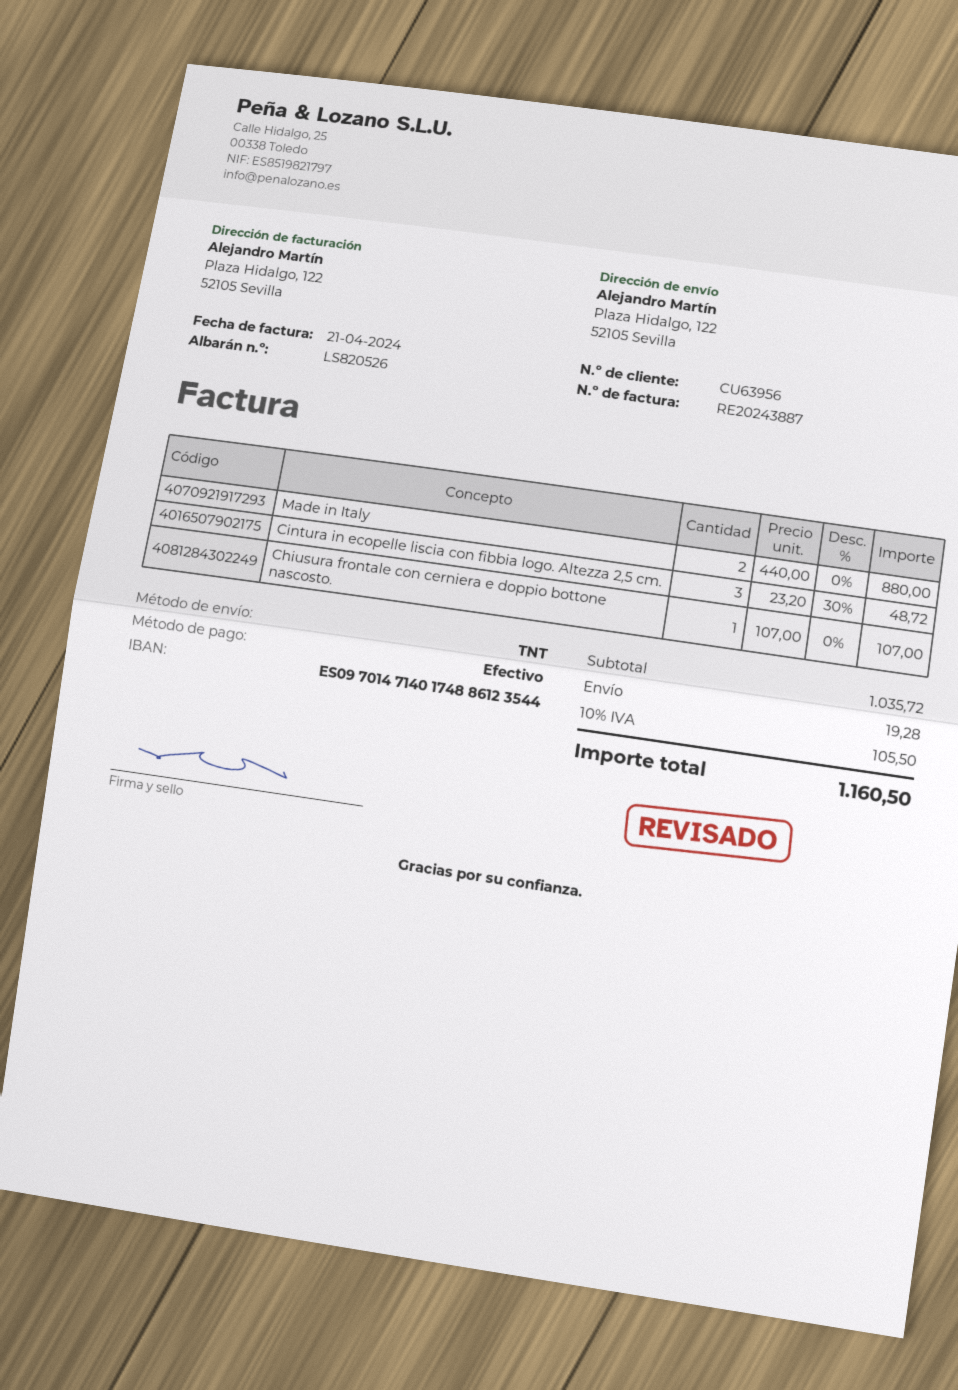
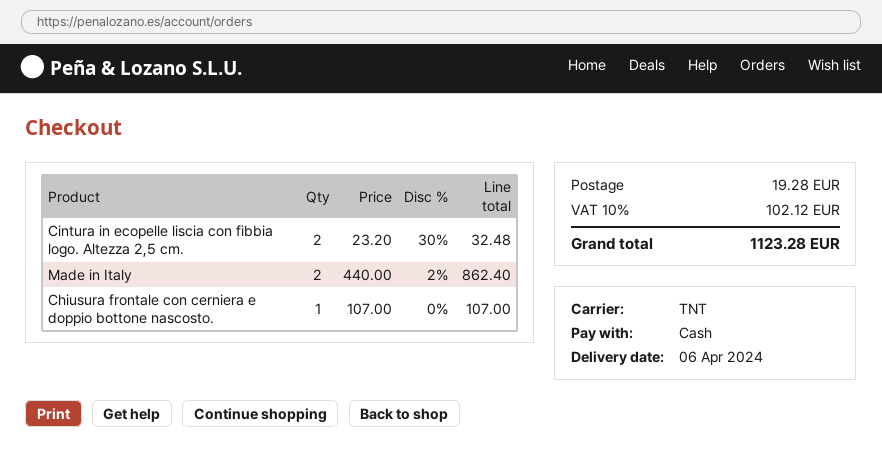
Made in Italy: 2 x 440.00 = 880.00 -> 2 x 440.00 - 2% = 862.40
Cintura in ecopelle liscia con fibbia logo. Altezza 2,5 cm.: 3 x 23.20 - 30% = 48.72 -> 2 x 23.20 - 30% = 32.48
tax: 10% = 105.50 -> 10% = 102.12
total: 1160.50 -> 1123.28

